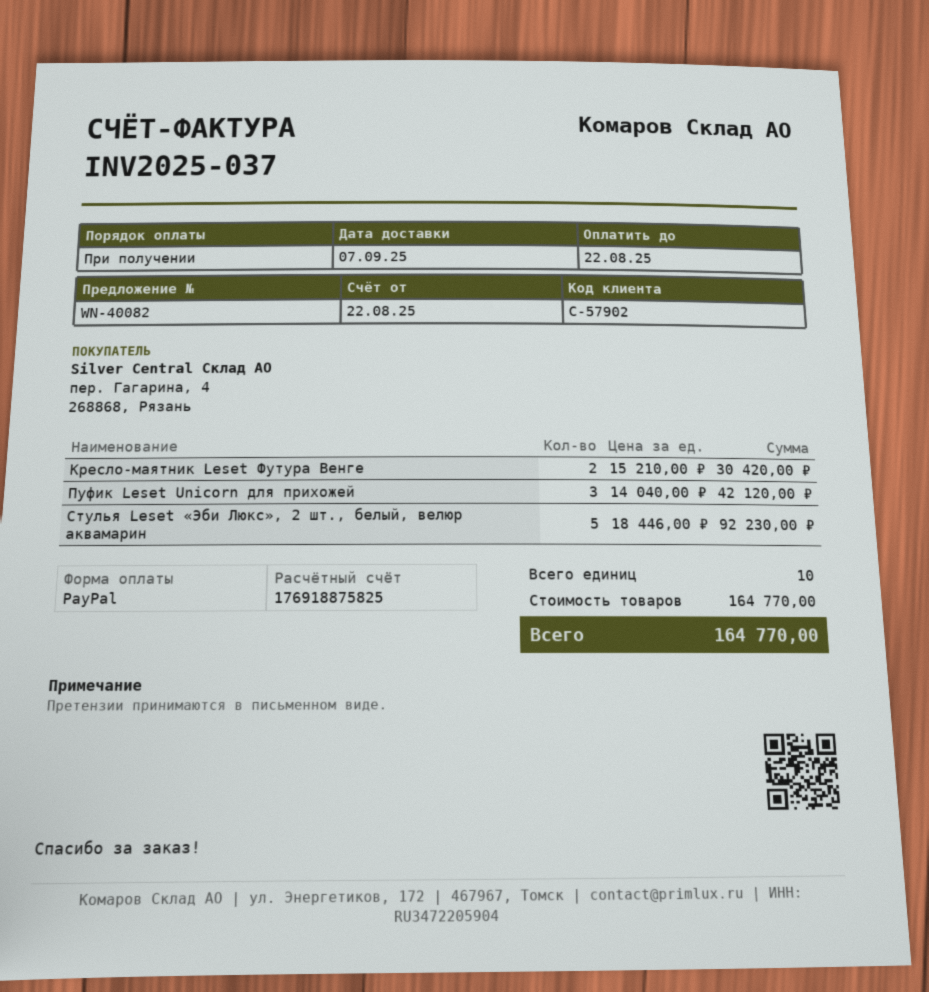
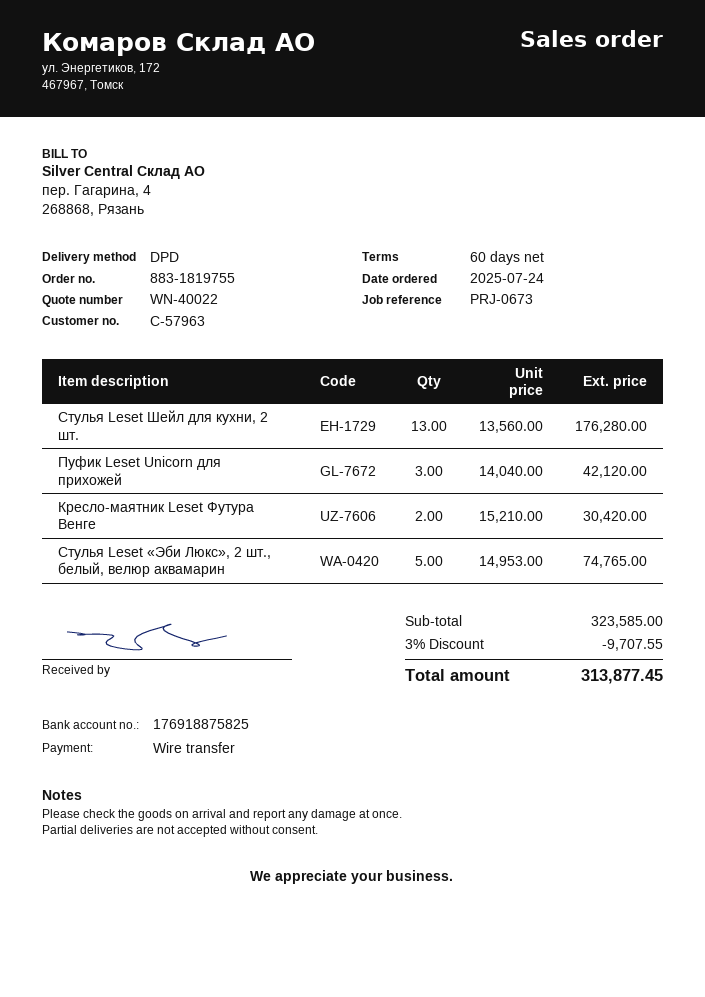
quote number: WN-40082 -> WN-40022
payment terms: on receipt -> 60 days
customer number: C-57902 -> C-57963
payment method: PayPal -> bank transfer
Стулья Leset «Эби Люкс», 2 шт., белый, велюр аквамарин: 5 x 18446.00 = 92230.00 -> 5 x 14953.00 = 74765.00
Стулья Leset Шейл для кухни, 2 шт.: none -> 13 x 13560.00 = 176280.00
subtotal: 164770.00 -> 323585.00
discount: none -> 3% = 9707.55
total: 164770.00 -> 313877.45

